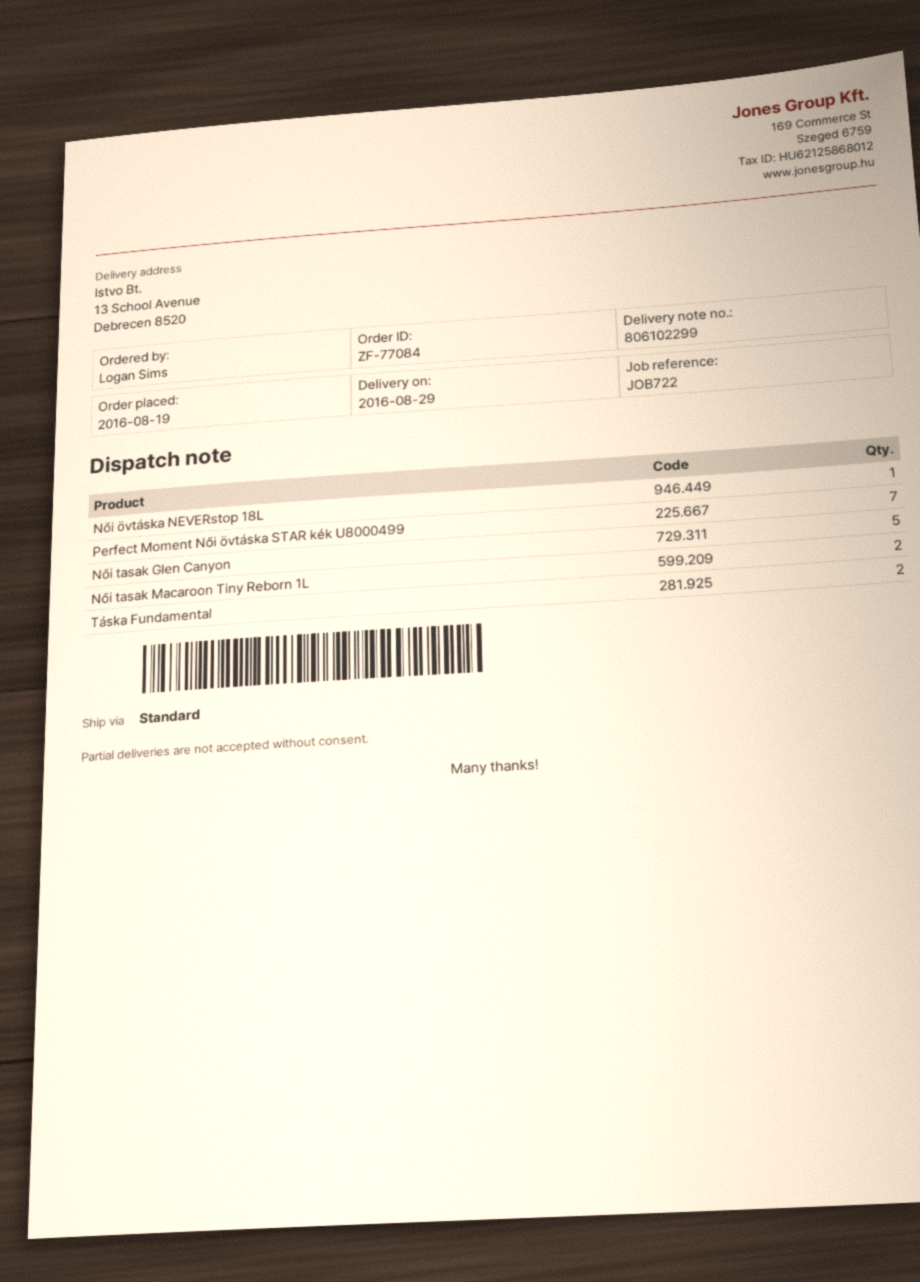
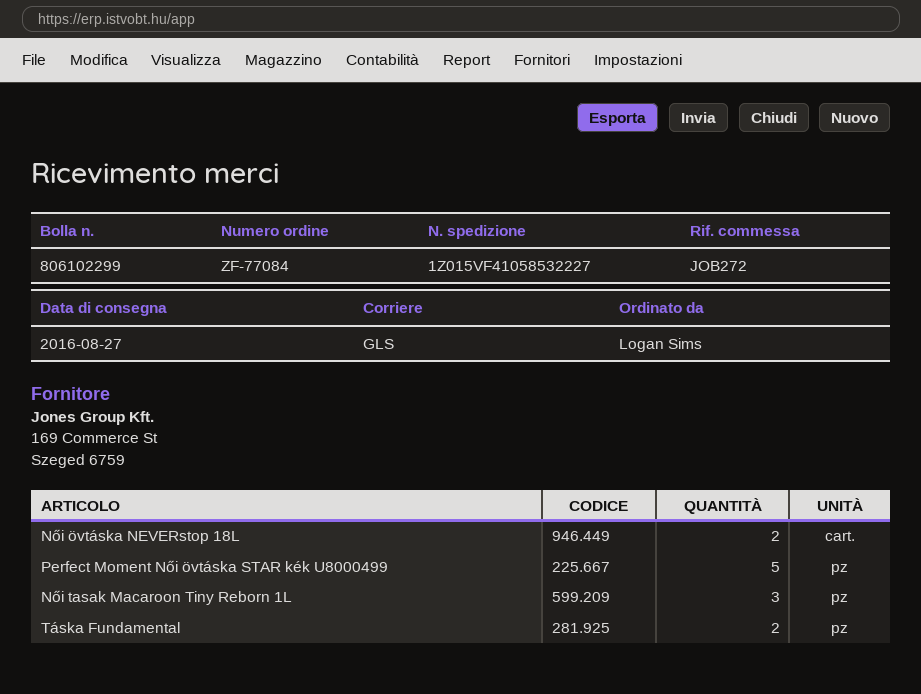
delivery date: 2016-08-29 -> 2016-08-27
reference: JOB722 -> JOB272
shipping method: standard -> GLS
Női övtáska NEVERstop 18L: 1 -> 2
Perfect Moment Női övtáska STAR kék U8000499: 7 -> 5
Női tasak Glen Canyon: 5 -> none
Női tasak Macaroon Tiny Reborn 1L: 2 -> 3

